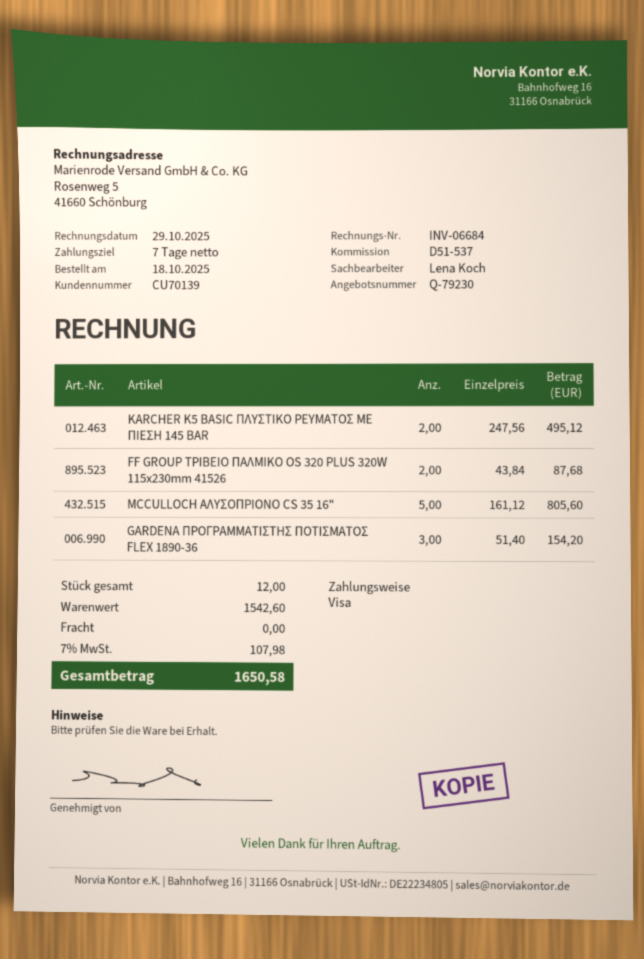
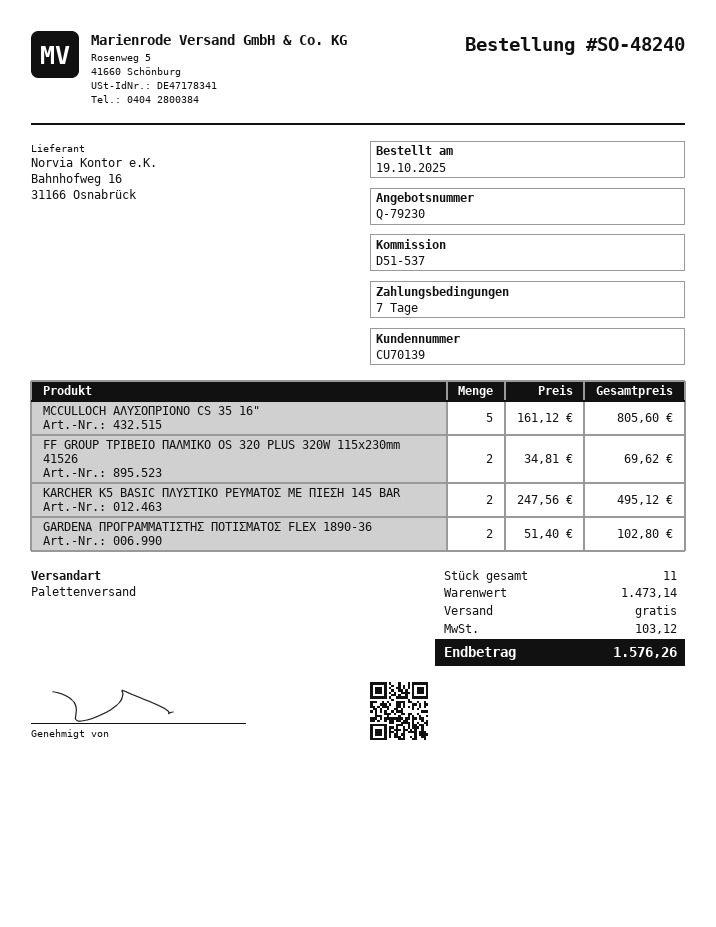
order date: 2025-10-18 -> 2025-10-19
FF GROUP ΤΡΙΒΕΙΟ ΠΑΛΜΙΚΟ OS 320 PLUS 320W 115x230mm 41526: 2 x 43.84 = 87.68 -> 2 x 34.81 = 69.62
GARDENA ΠΡΟΓΡΑΜΜΑΤΙΣΤΗΣ ΠΟΤΙΣΜΑΤΟΣ FLEX 1890-36: 3 x 51.40 = 154.20 -> 2 x 51.40 = 102.80
total quantity: 12 -> 11
subtotal: 1542.60 -> 1473.14
tax: 107.98 -> 103.12
total: 1650.58 -> 1576.26

